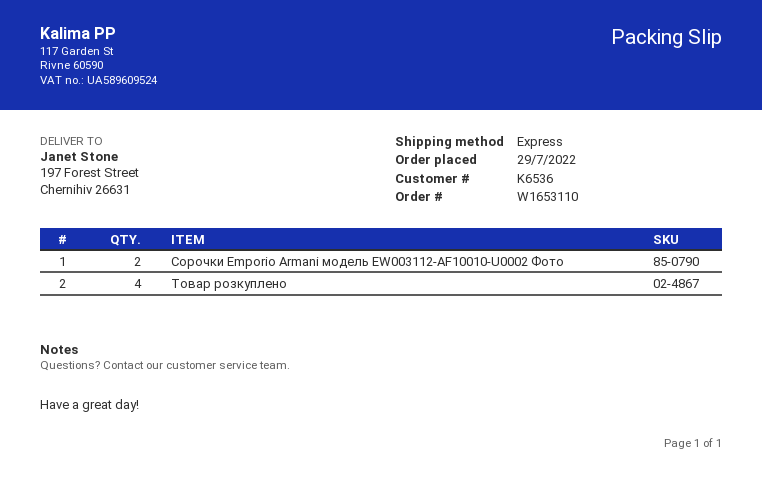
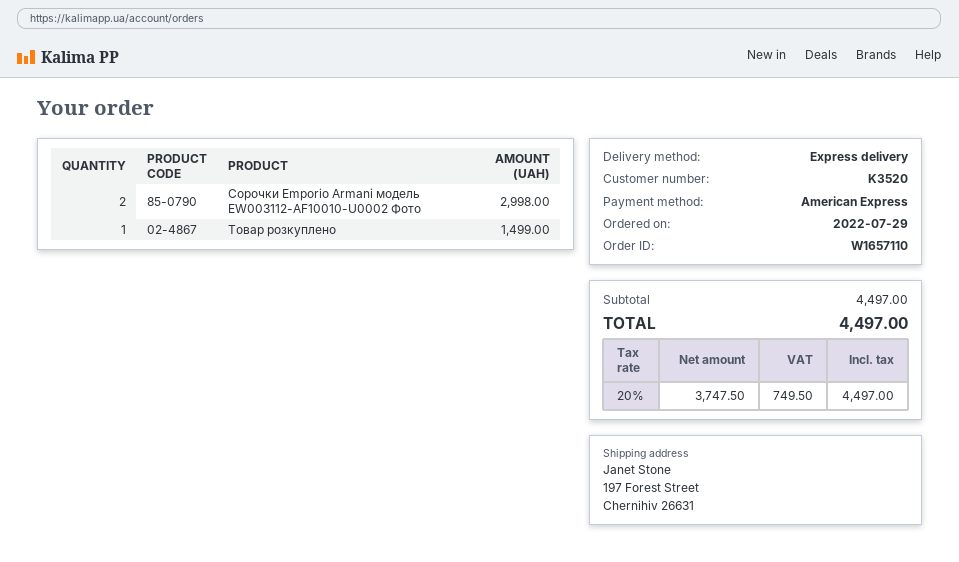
order number: W1653110 -> W1657110
customer number: K6536 -> K3520
Товар розкуплено: 4 -> 1

